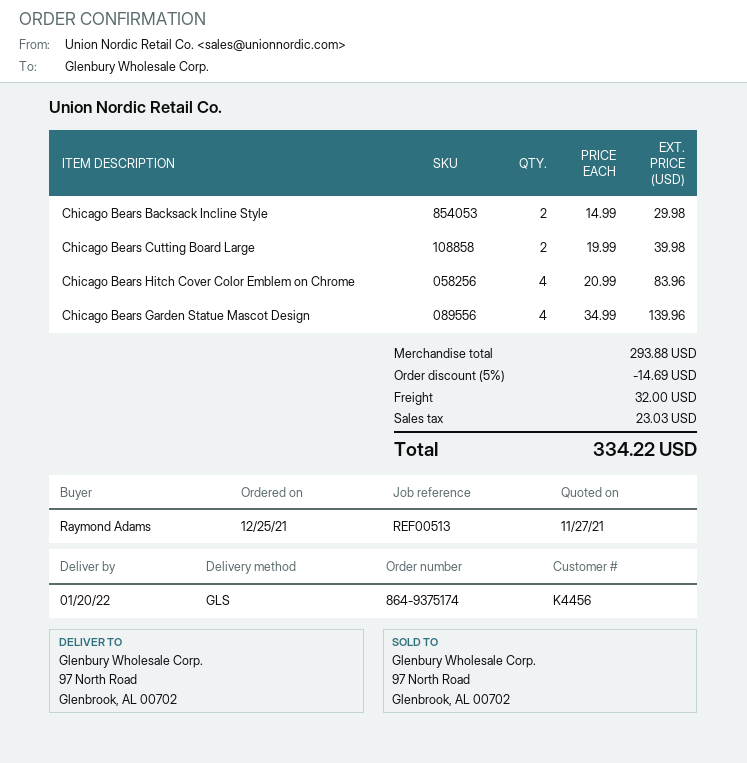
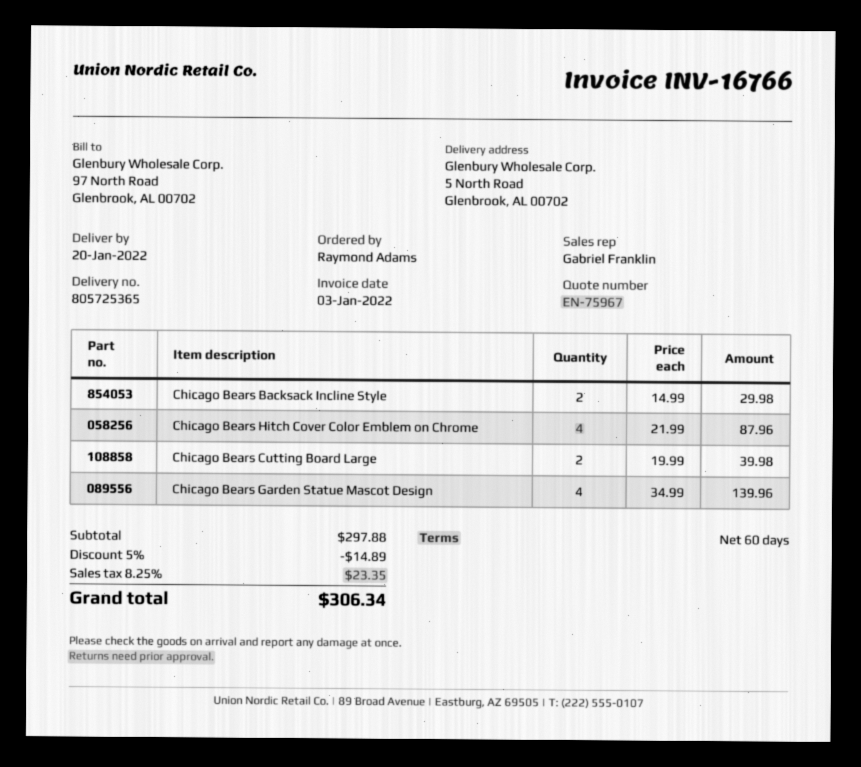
ship to: 97 North Road, Glenbrook, AL 00702 -> 5 North Road, Glenbrook, AL 00702
Chicago Bears Hitch Cover Color Emblem on Chrome: 4 x 20.99 = 83.96 -> 4 x 21.99 = 87.96
subtotal: 293.88 -> 297.88
discount: 5% = 14.69 -> 5% = 14.89
shipping: 32.00 -> none
tax: 23.03 -> 23.35
total: 334.22 -> 306.34

